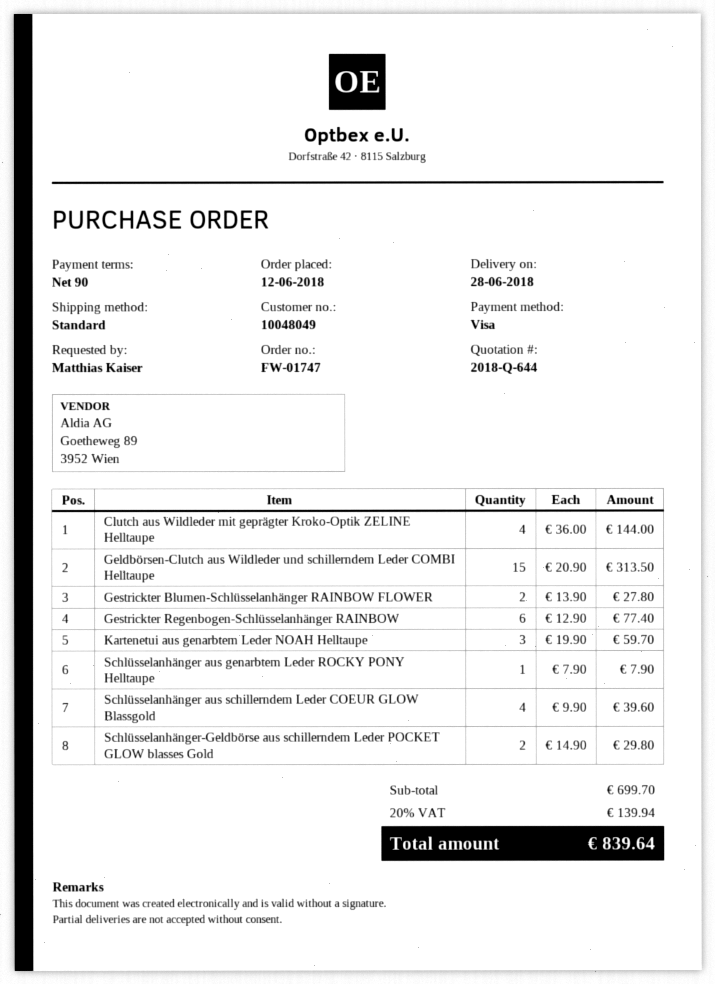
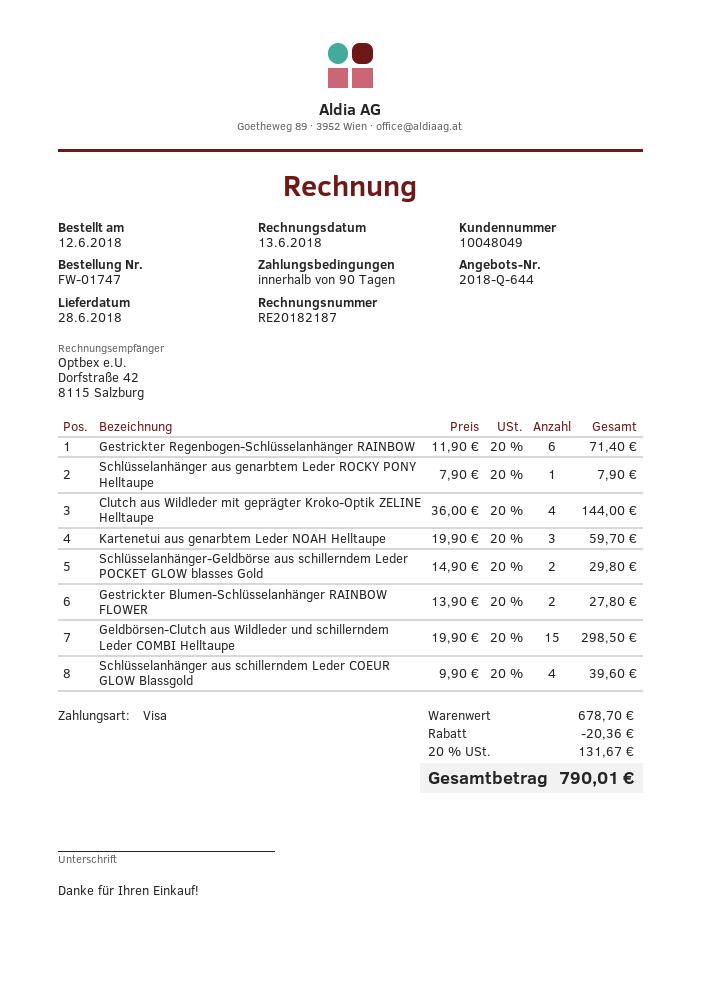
Geldbörsen-Clutch aus Wildleder und schillerndem Leder COMBI Helltaupe: 15 x 20.90 = 313.50 -> 15 x 19.90 = 298.50
Gestrickter Regenbogen-Schlüsselanhänger RAINBOW: 6 x 12.90 = 77.40 -> 6 x 11.90 = 71.40
subtotal: 699.70 -> 678.70
discount: none -> 20.36
tax: 20% = 139.94 -> 20% = 131.67
total: 839.64 -> 790.01

